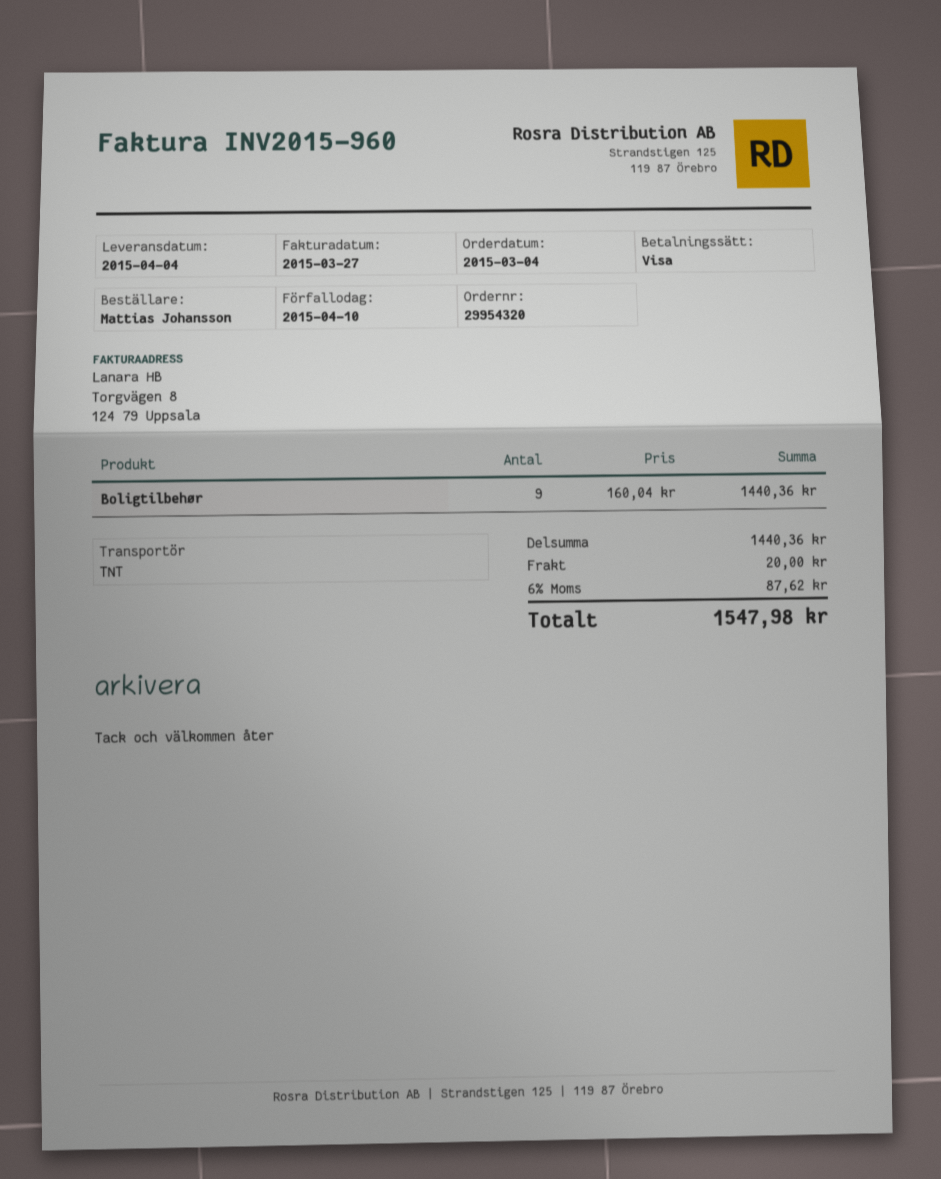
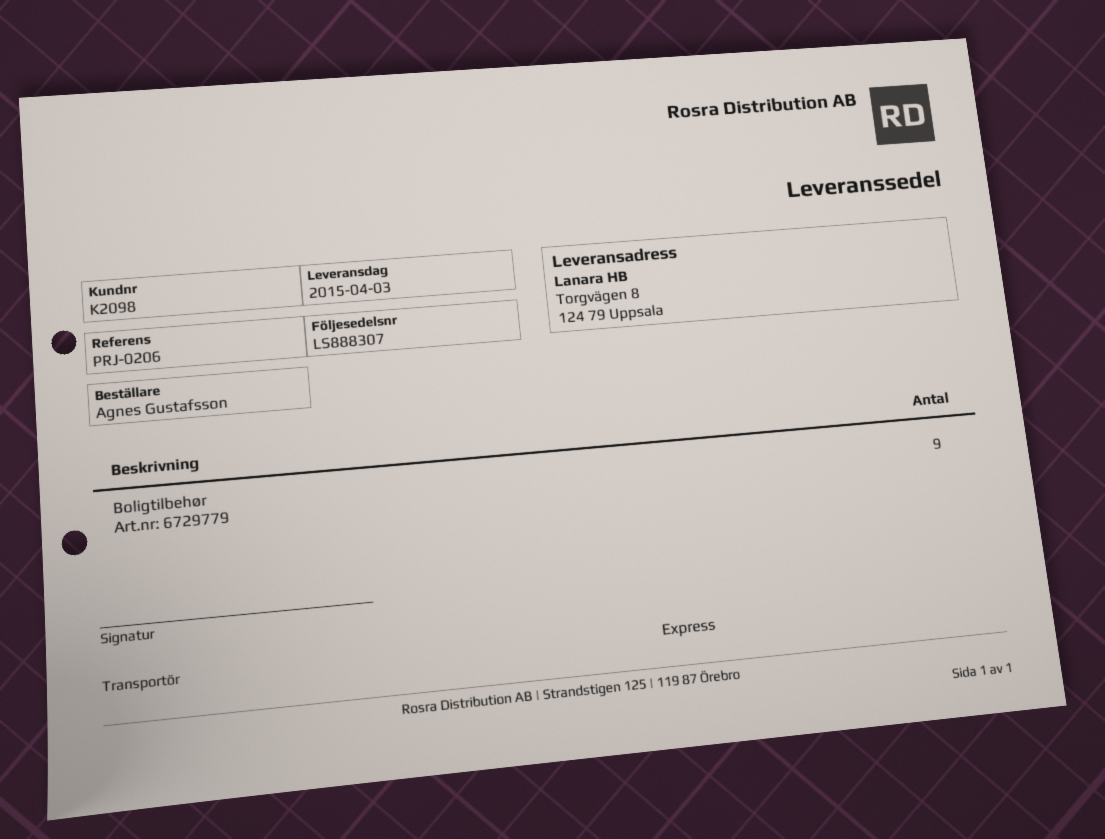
delivery date: 2015-04-04 -> 2015-04-03
ordered by: Mattias Johansson -> Agnes Gustafsson
shipping method: TNT -> express

